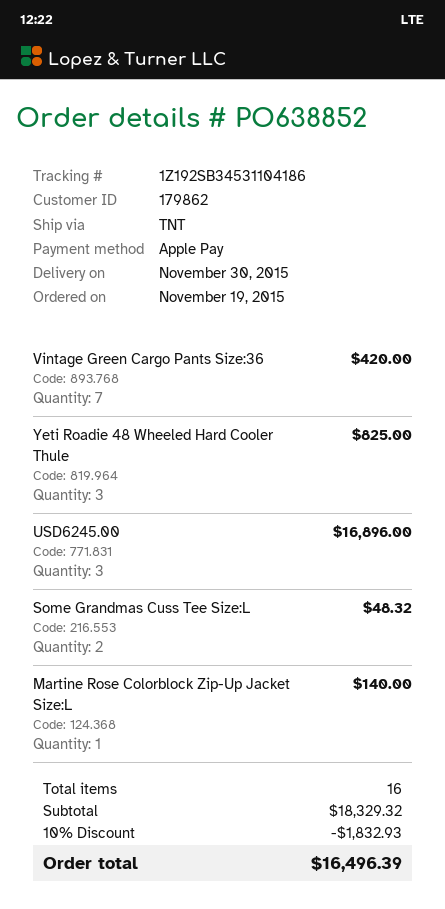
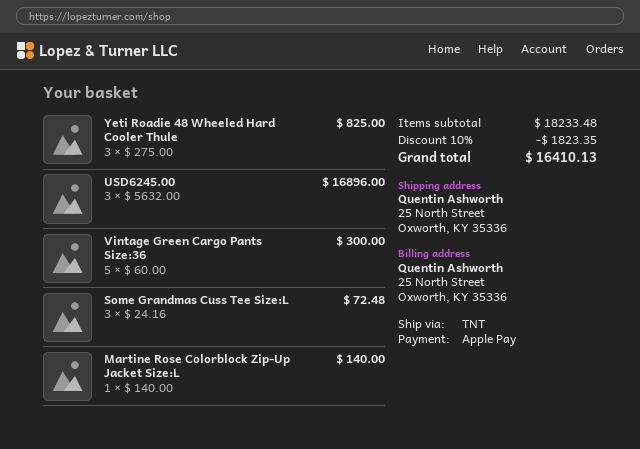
Vintage Green Cargo Pants Size:36: 7 for 420.00 -> 5 for 300.00
Some Grandmas Cuss Tee Size:L: 2 for 48.32 -> 3 for 72.48
subtotal: 18329.32 -> 18233.48
discount: 10% = 1832.93 -> 10% = 1823.35
total: 16496.39 -> 16410.13

